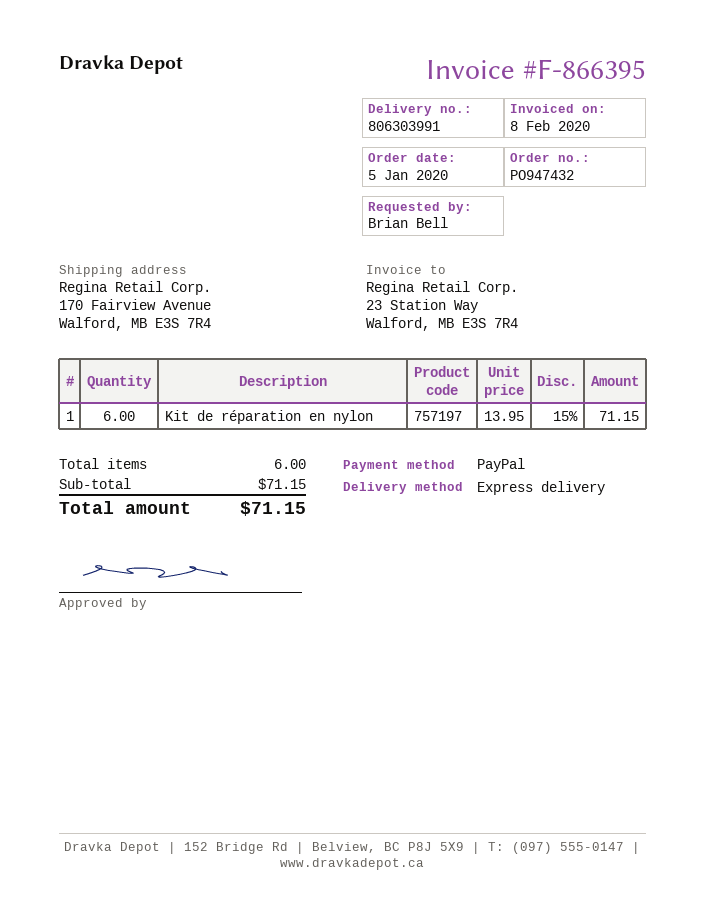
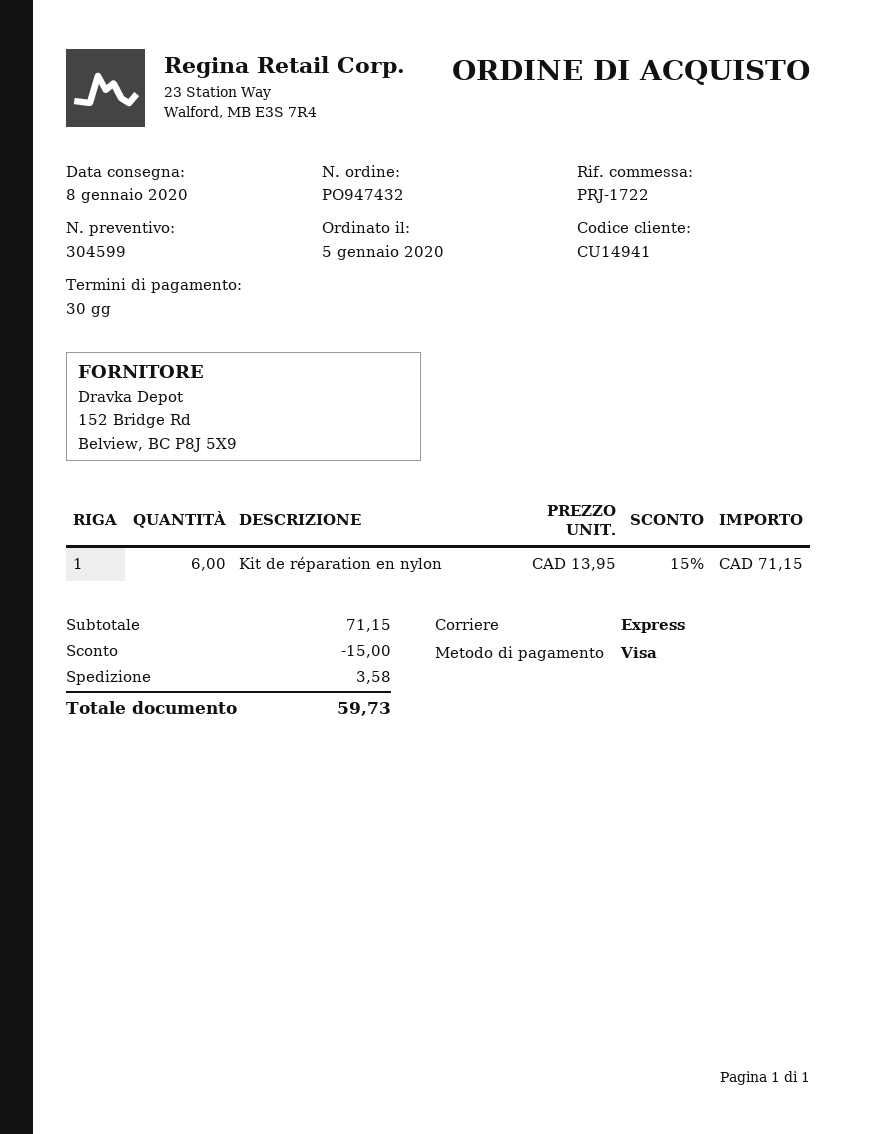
payment method: PayPal -> Visa
discount: none -> 15.00
shipping: none -> 3.58
total: 71.15 -> 59.73

